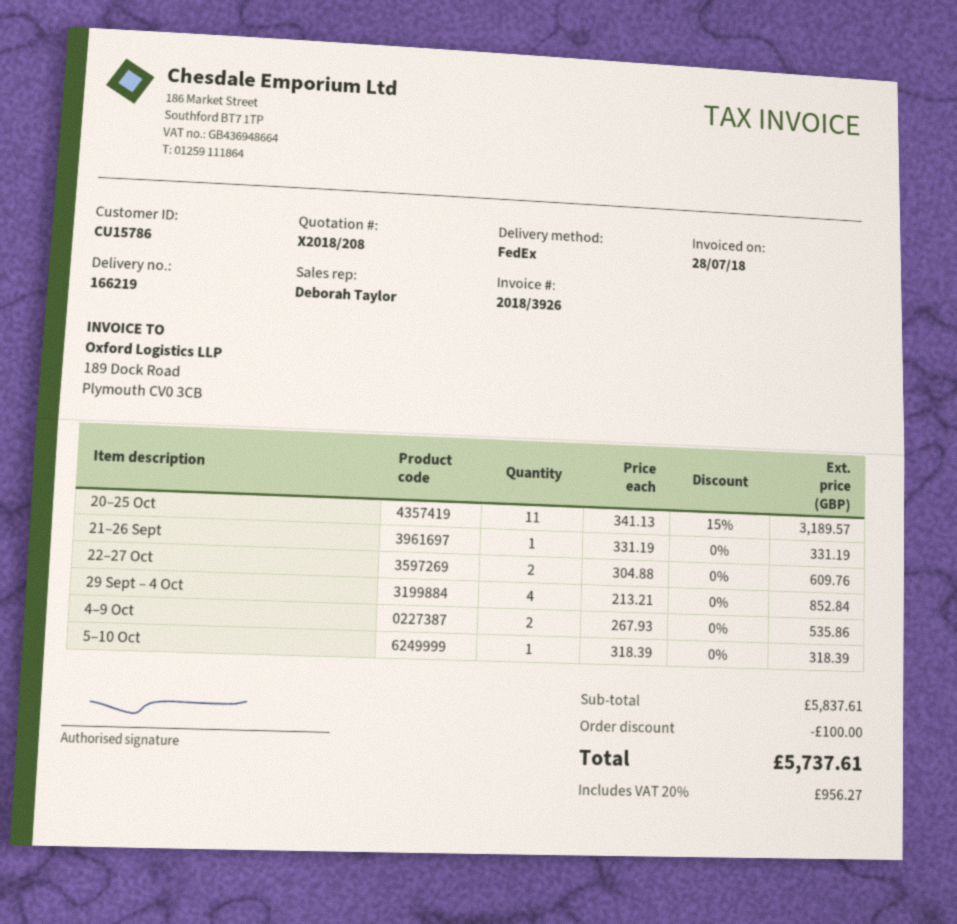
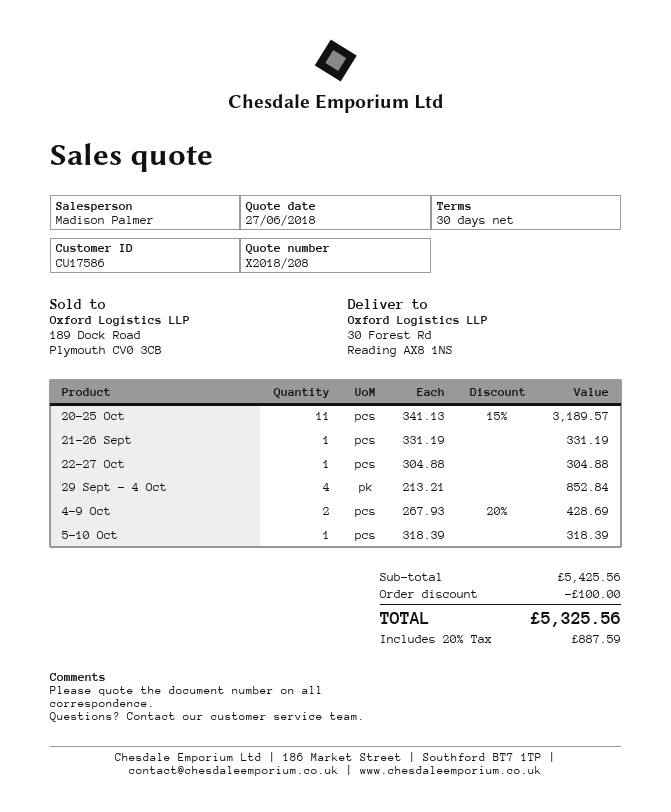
customer number: CU15786 -> CU17586
sales rep: Deborah Taylor -> Madison Palmer
22–27 Oct: 2 x 304.88 = 609.76 -> 1 x 304.88 = 304.88
4–9 Oct: 2 x 267.93 = 535.86 -> 2 x 267.93 - 20% = 428.69
subtotal: 5837.61 -> 5425.56
tax: 20% = 956.27 -> 20% = 887.59
total: 5737.61 -> 5325.56

